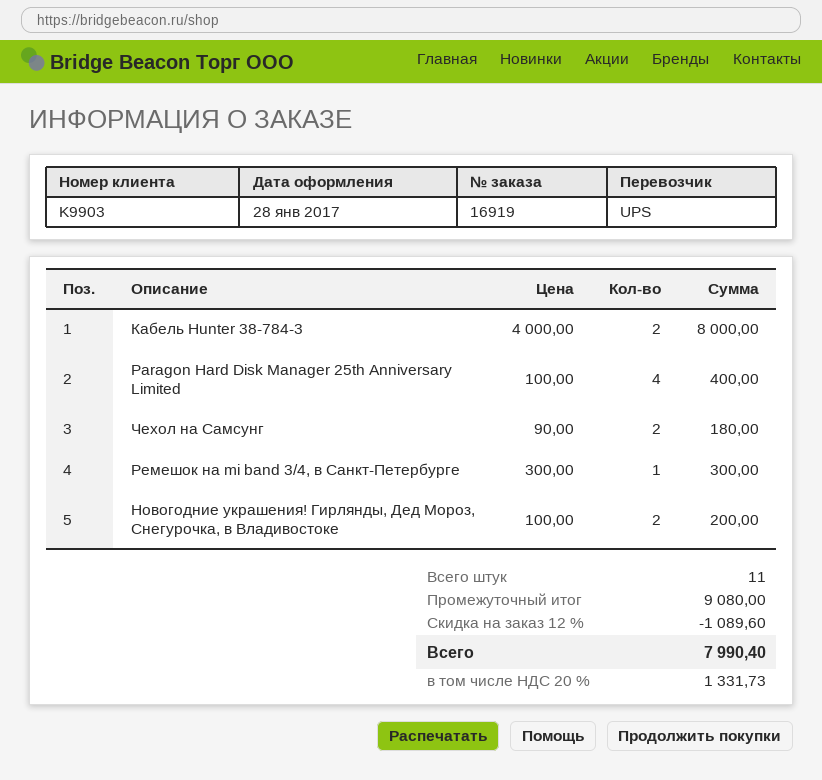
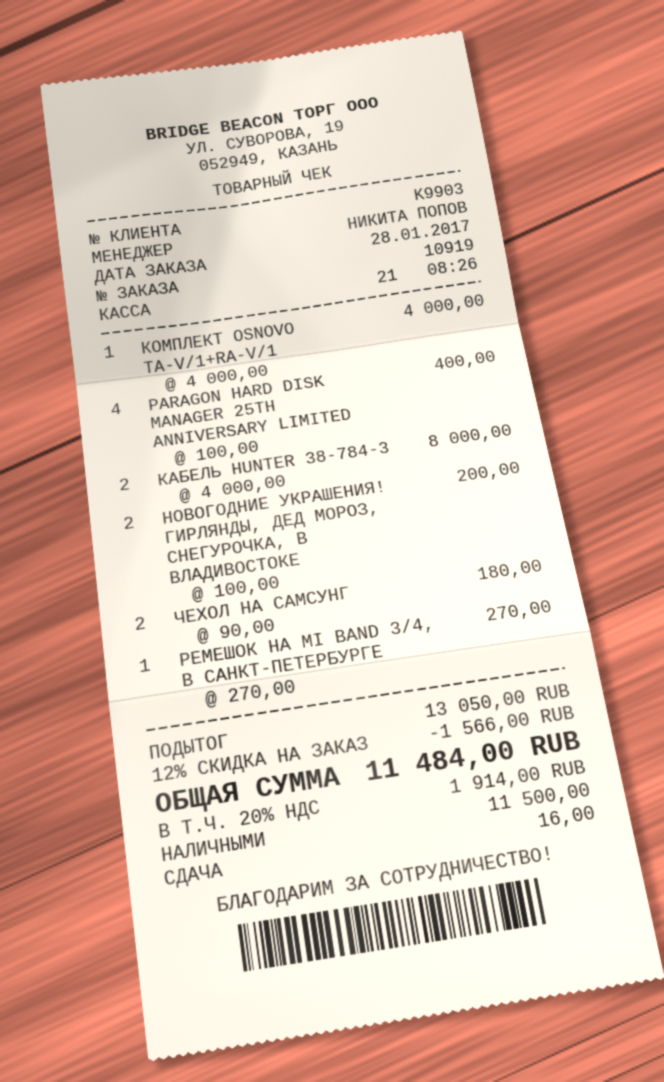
order number: 16919 -> 10919
Ремешок на mi band 3/4, в Санкт-Петербурге: 1 x 300.00 = 300.00 -> 1 x 270.00 = 270.00
КОМПЛЕКТ OSNOVO TA-V/1+RA-V/1: none -> 1 x 4000.00 = 4000.00
subtotal: 9080.00 -> 13050.00
discount: 12% = 1089.60 -> 12% = 1566.00
tax: 20% = 1331.73 -> 20% = 1914.00
total: 7990.40 -> 11484.00

